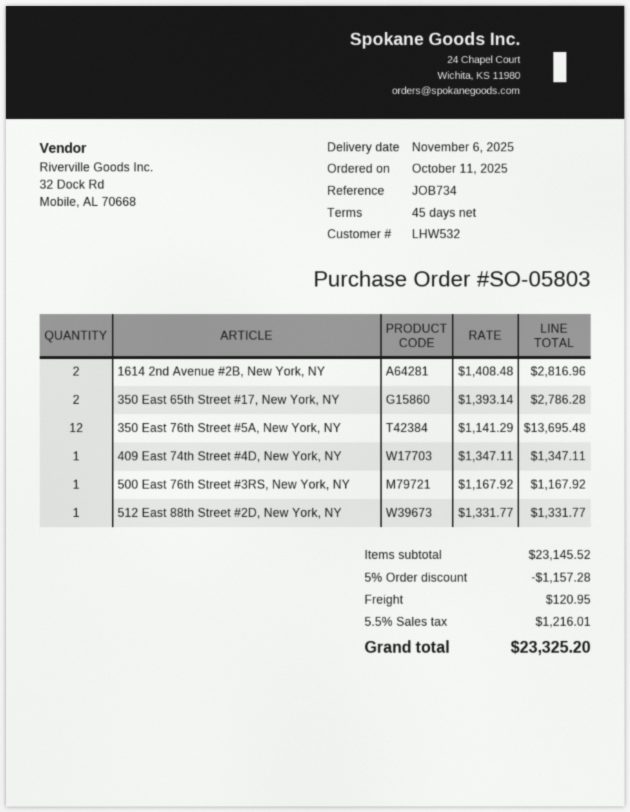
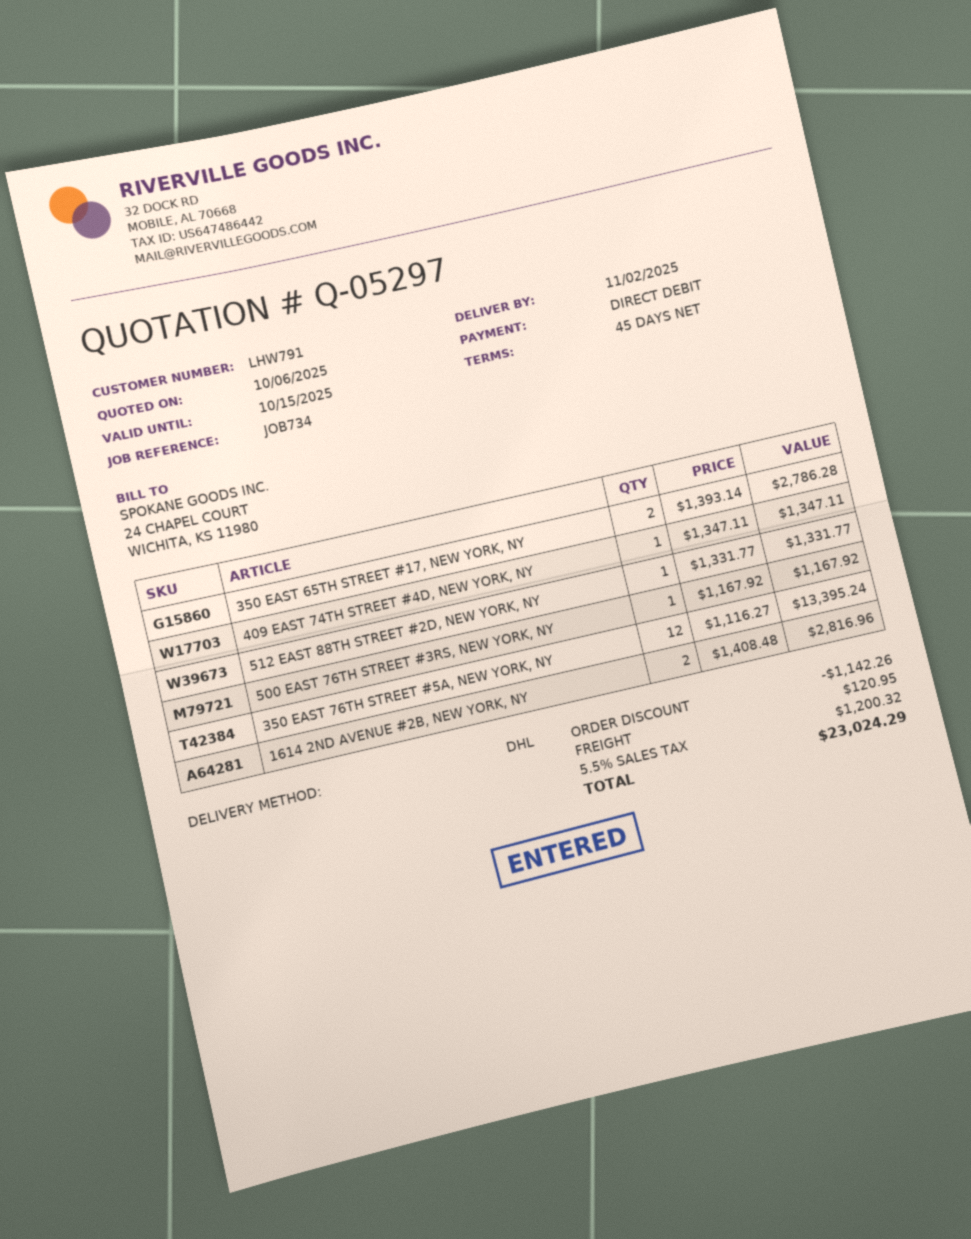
delivery date: 2025-11-06 -> 2025-11-02
customer number: LHW532 -> LHW791
350 East 76th Street #5A, New York, NY: 12 x 1141.29 = 13695.48 -> 12 x 1116.27 = 13395.24
discount: 1157.28 -> 1142.26
tax: 5.5% = 1216.01 -> 5.5% = 1200.32
total: 23325.20 -> 23024.29

